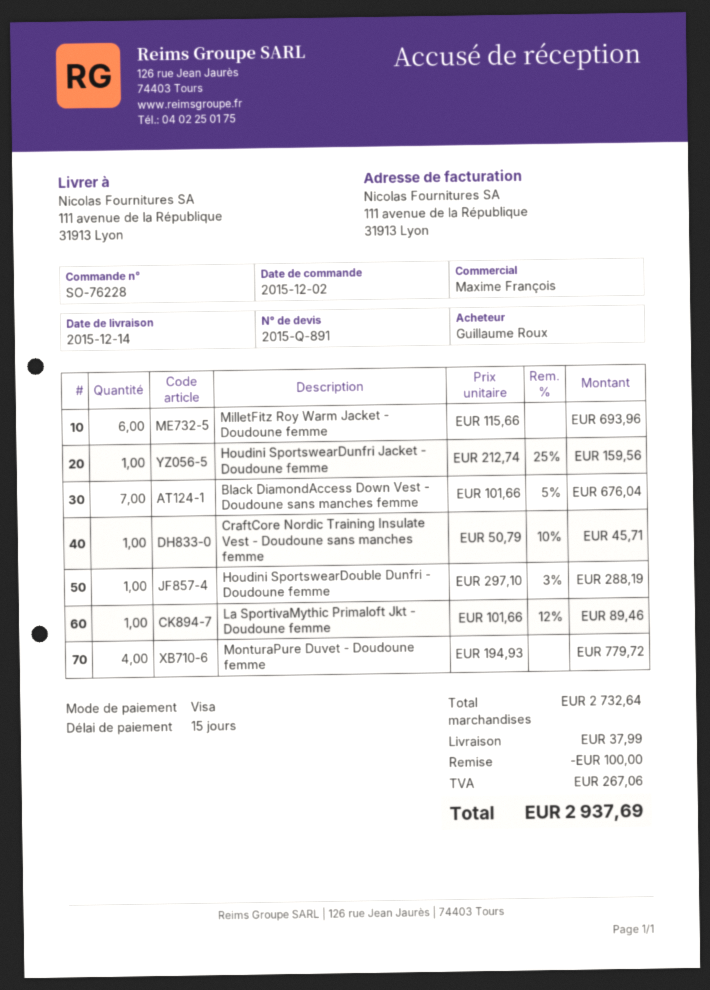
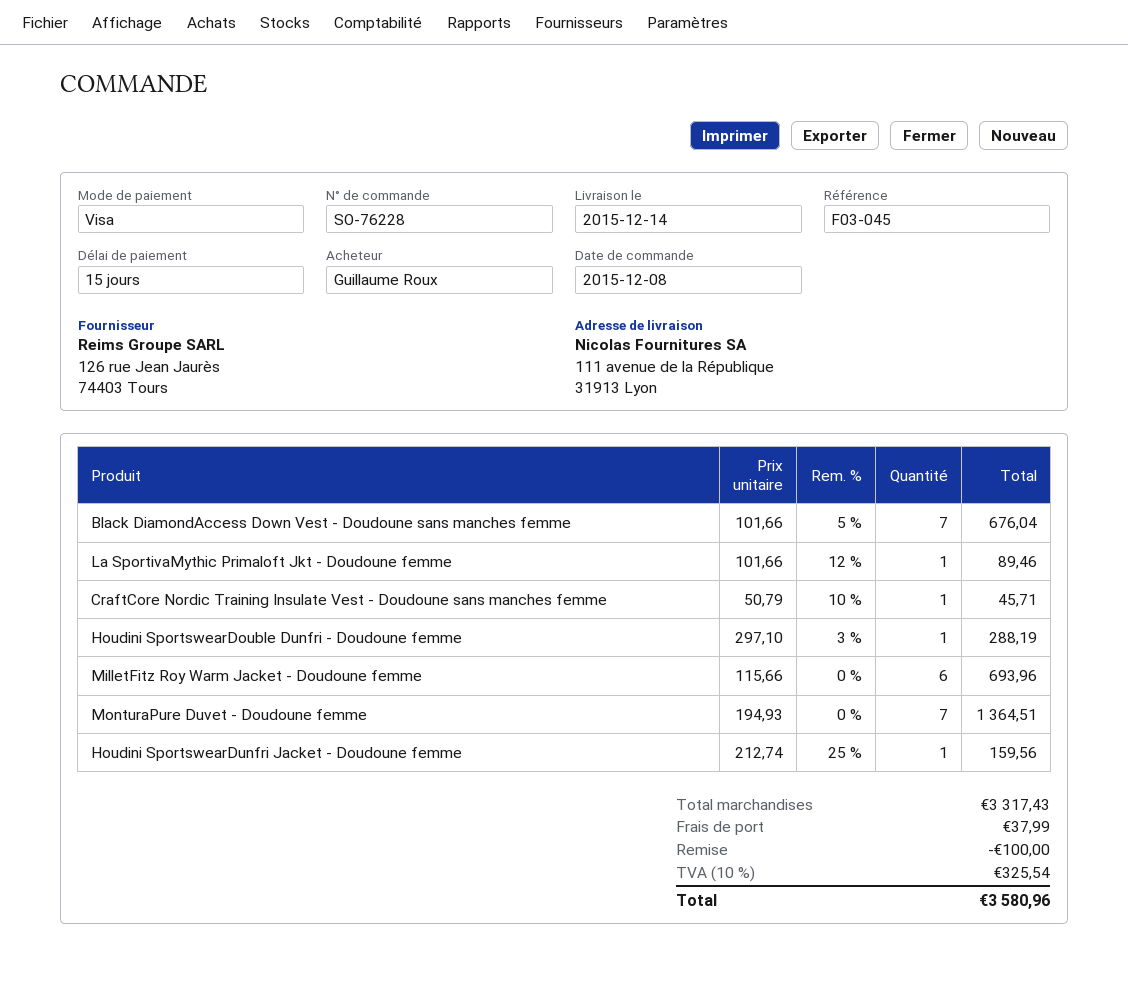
order date: 2015-12-02 -> 2015-12-08
MonturaPure Duvet - Doudoune femme: 4 x 194.93 = 779.72 -> 7 x 194.93 = 1364.51
subtotal: 2732.64 -> 3317.43
tax: 267.06 -> 325.54
total: 2937.69 -> 3580.96

